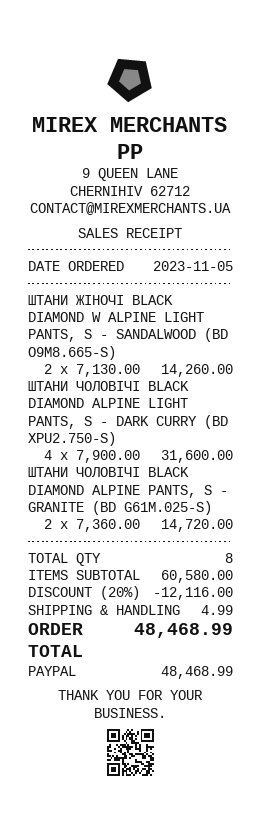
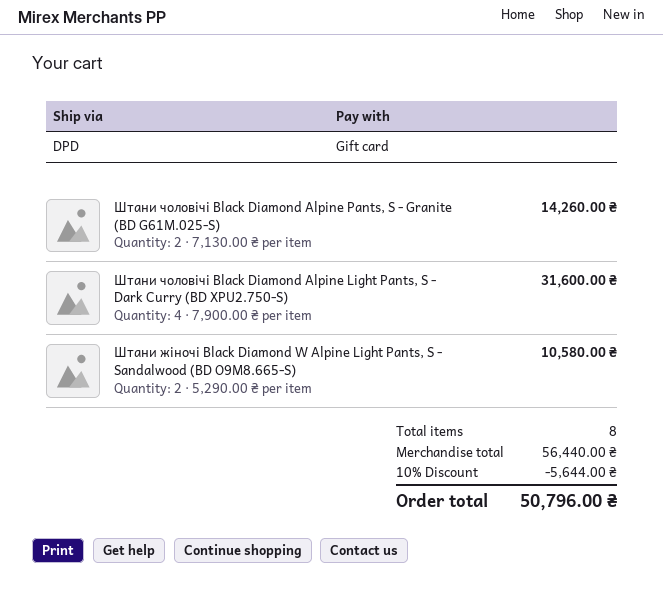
payment method: PayPal -> gift card
ШТАНИ ЖІНОЧІ BLACK DIAMOND W ALPINE LIGHT PANTS, S - SANDALWOOD (BD O9M8.665-S): 2 x 7130.00 = 14260.00 -> 2 x 5290.00 = 10580.00
ШТАНИ ЧОЛОВІЧІ BLACK DIAMOND ALPINE PANTS, S - GRANITE (BD G61M.025-S): 2 x 7360.00 = 14720.00 -> 2 x 7130.00 = 14260.00
subtotal: 60580.00 -> 56440.00
discount: 20% = 12116.00 -> 10% = 5644.00
shipping: 4.99 -> none
total: 48468.99 -> 50796.00

